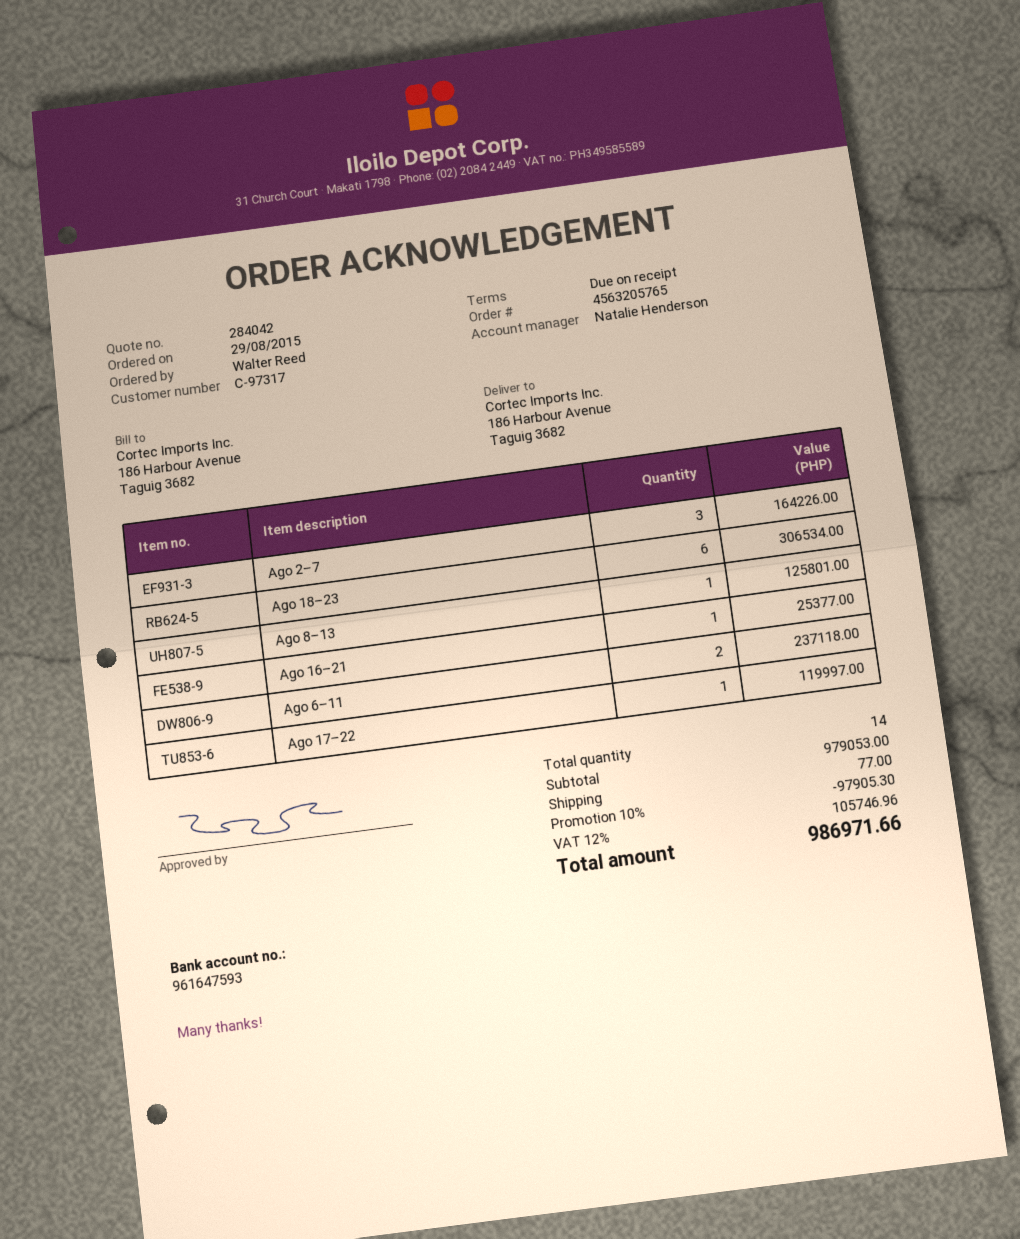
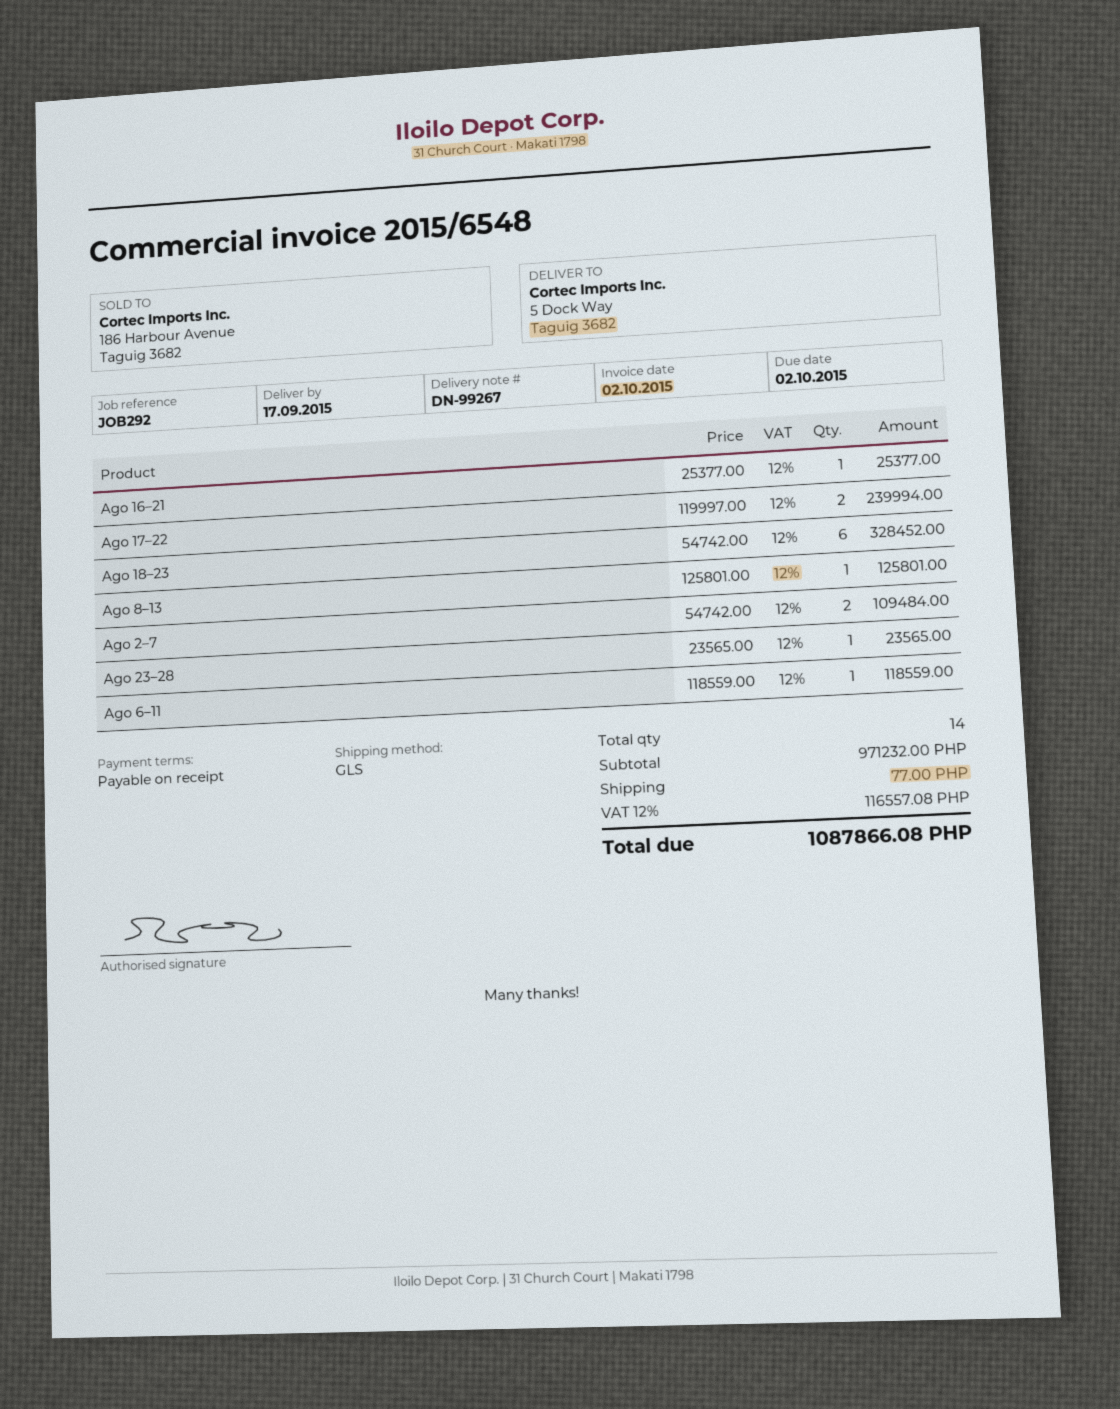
ship to: 186 Harbour Avenue, Taguig 3682 -> 5 Dock Way, Taguig 3682
Ago 2–7: 3 for 164226.00 -> 2 for 109484.00
Ago 18–23: 6 for 306534.00 -> 6 for 328452.00
Ago 6–11: 2 for 237118.00 -> 1 for 118559.00
Ago 17–22: 1 for 119997.00 -> 2 for 239994.00
Ago 23–28: none -> 1 for 23565.00
subtotal: 979053.00 -> 971232.00
discount: 10% = 97905.30 -> none
tax: 12% = 105746.96 -> 12% = 116557.08
total: 986971.66 -> 1087866.08

